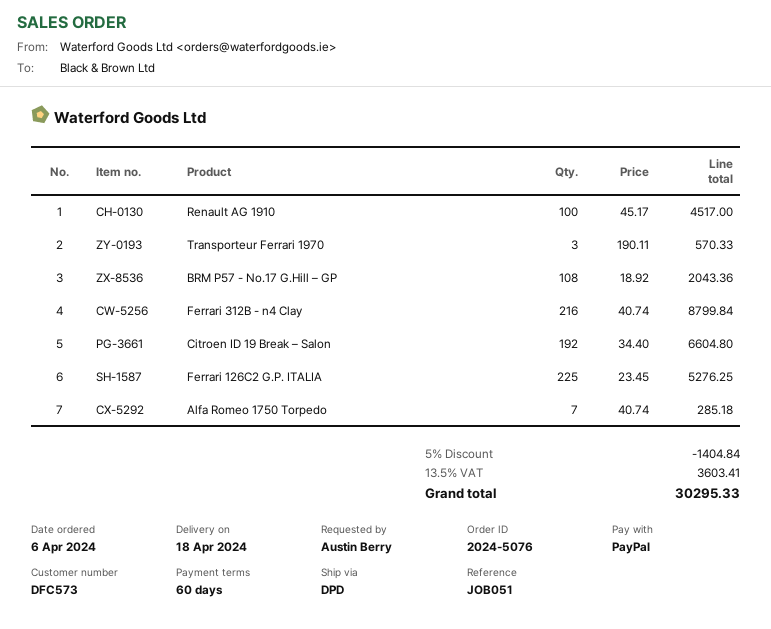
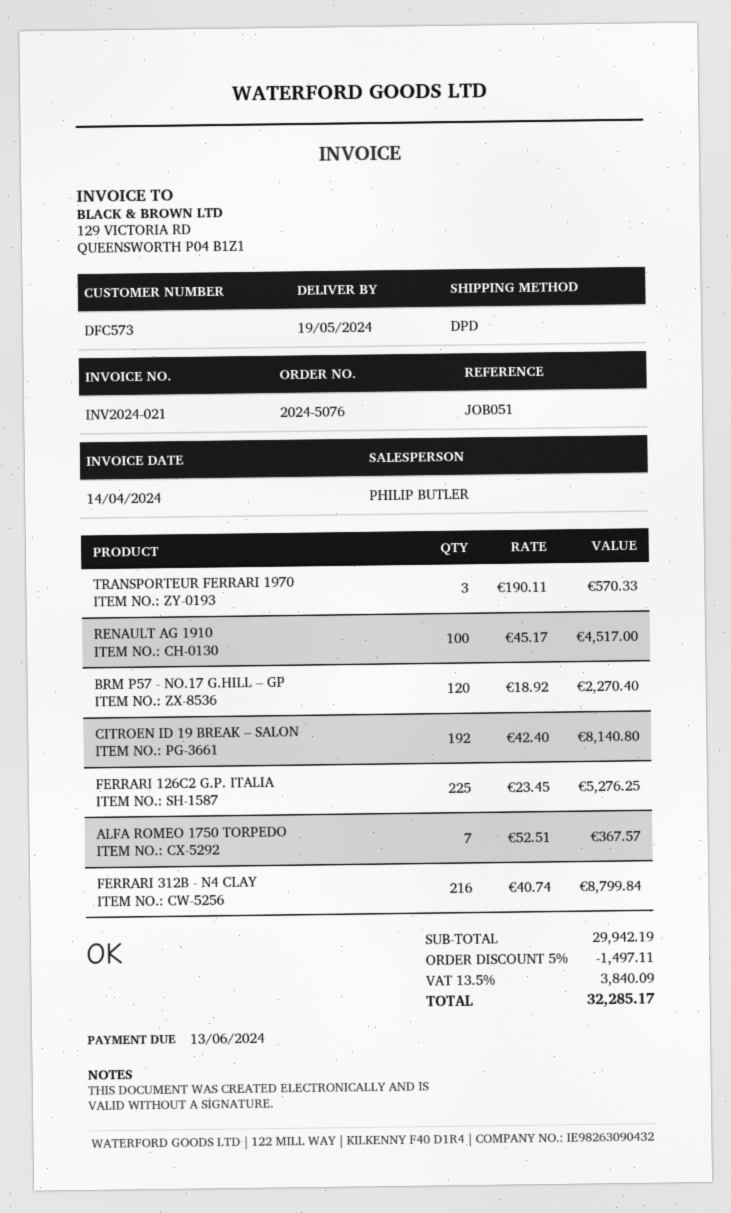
delivery date: 2024-04-18 -> 2024-05-19
BRM P57 - No.17 G.Hill – GP: 108 x 18.92 = 2043.36 -> 120 x 18.92 = 2270.40
Citroen ID 19 Break – Salon: 192 x 34.40 = 6604.80 -> 192 x 42.40 = 8140.80
Alfa Romeo 1750 Torpedo: 7 x 40.74 = 285.18 -> 7 x 52.51 = 367.57
discount: 5% = 1404.84 -> 5% = 1497.11
tax: 13.5% = 3603.41 -> 13.5% = 3840.09
total: 30295.33 -> 32285.17

